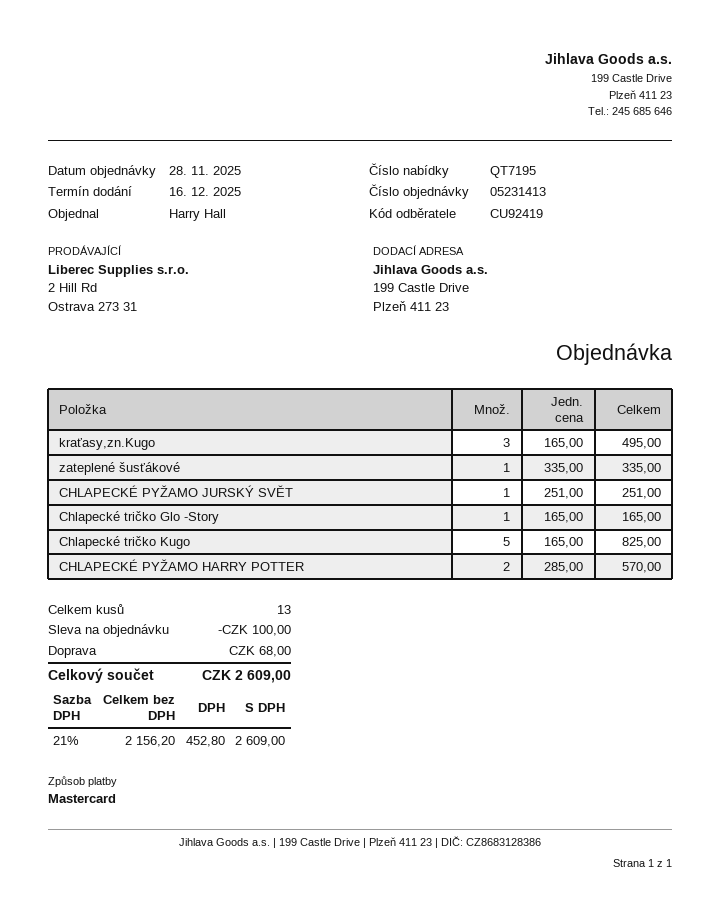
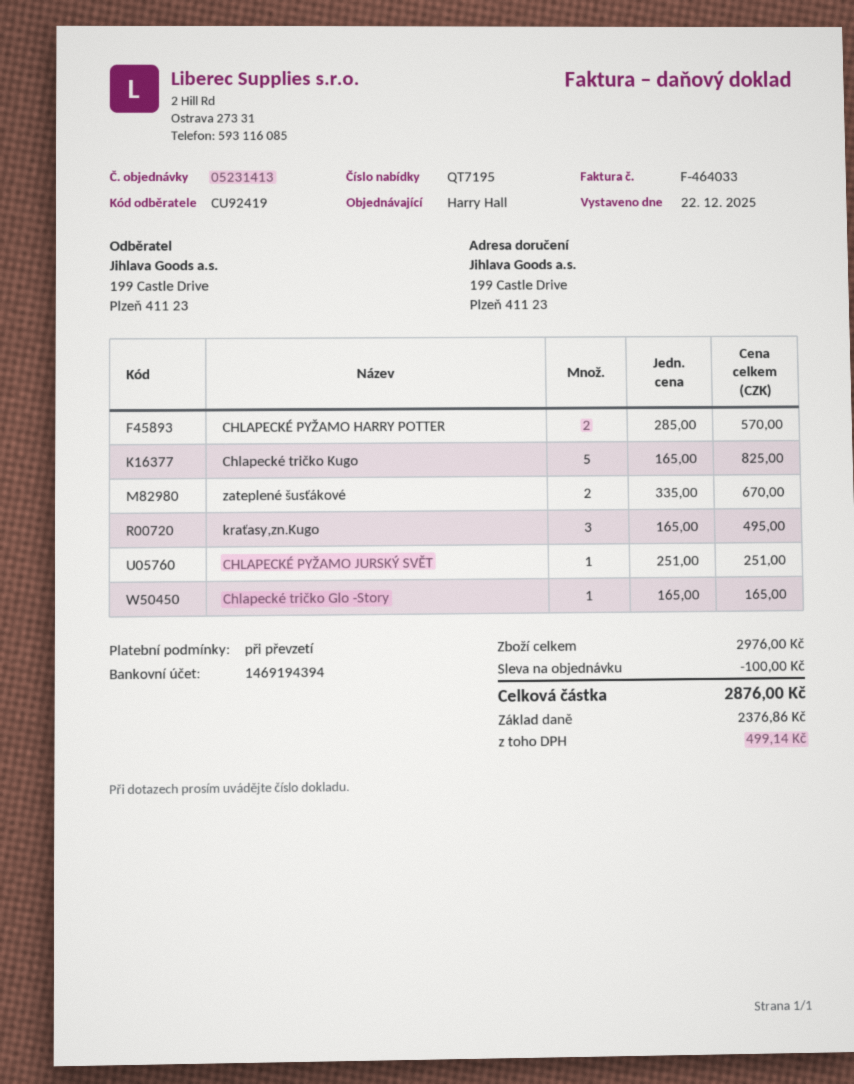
zateplené šusťákové: 1 x 335.00 = 335.00 -> 2 x 335.00 = 670.00
shipping: 68.00 -> none
net: 2156.20 -> 2376.86
tax: 452.80 -> 499.14
total: 2609.00 -> 2876.00

